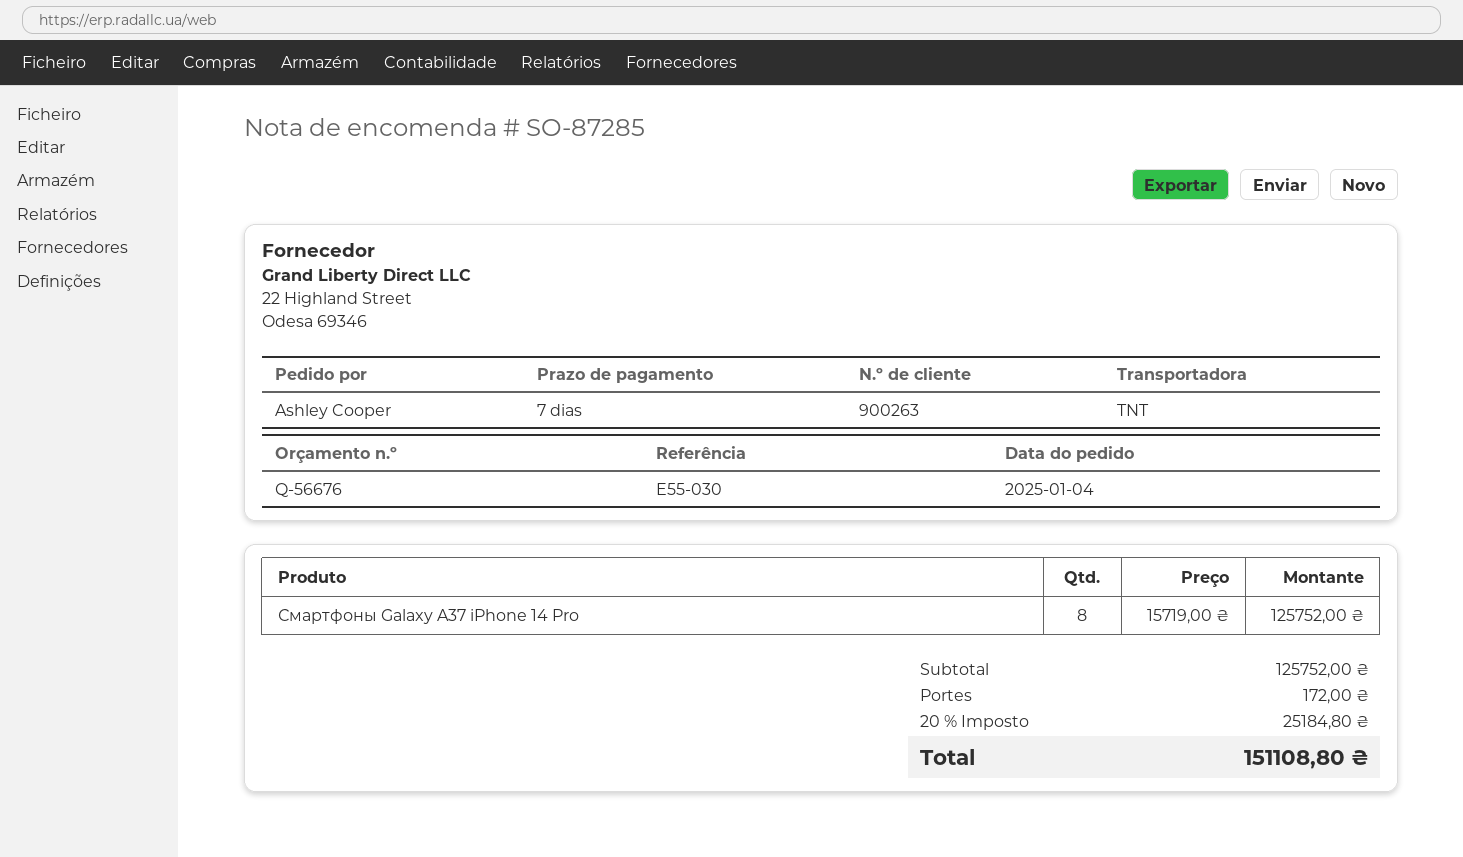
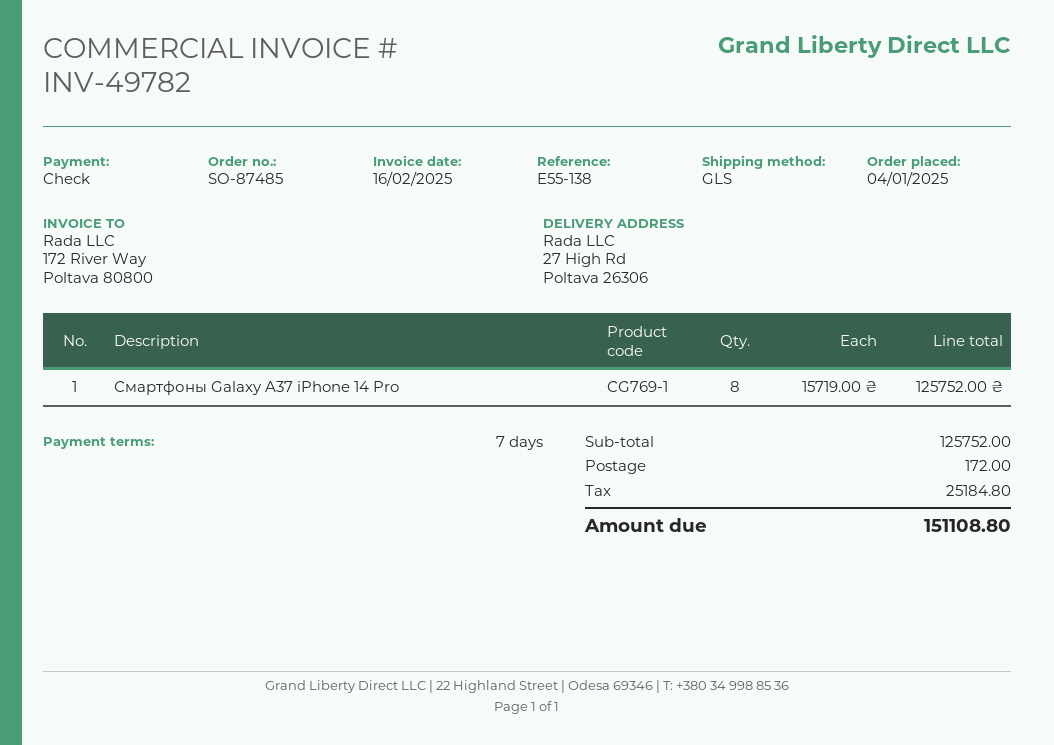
order number: SO-87285 -> SO-87485
reference: E55-030 -> E55-138
shipping method: TNT -> GLS

